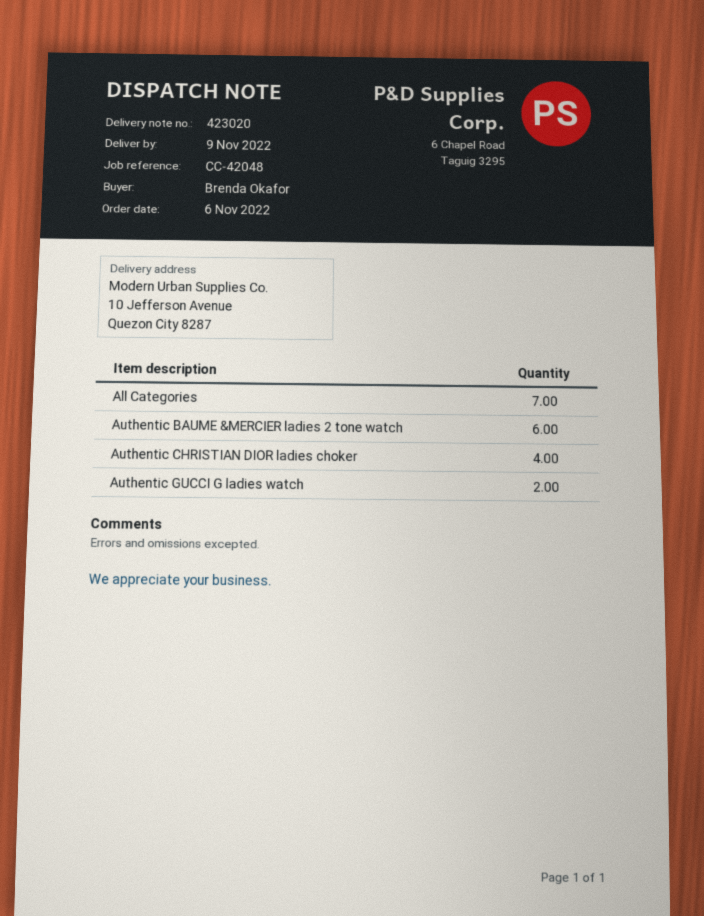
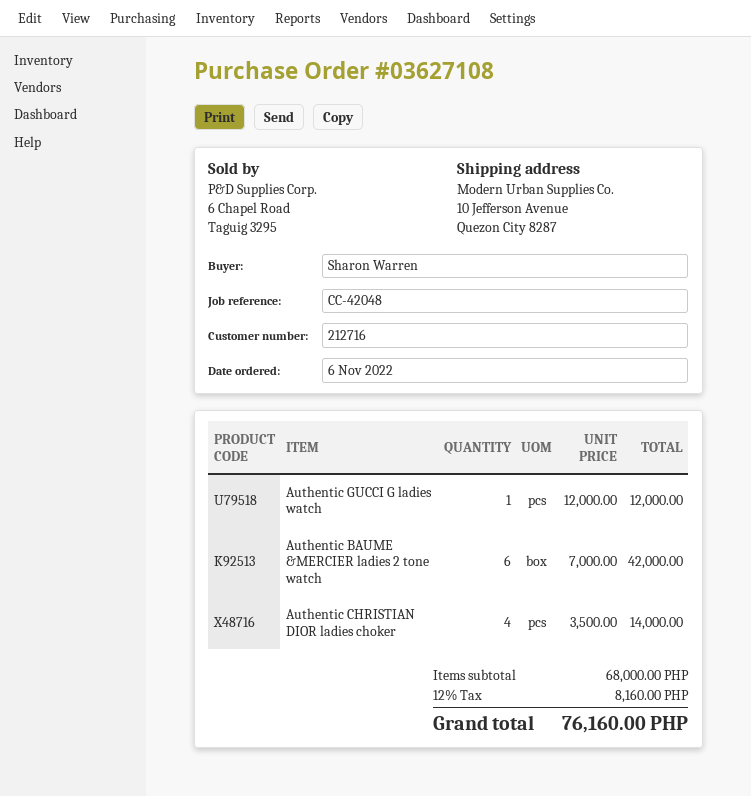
ordered by: Brenda Okafor -> Sharon Warren
All Categories: 7 -> none
Authentic GUCCI G ladies watch: 2 -> 1

